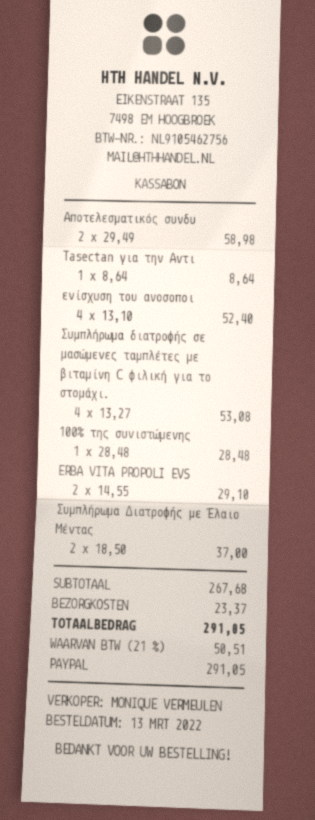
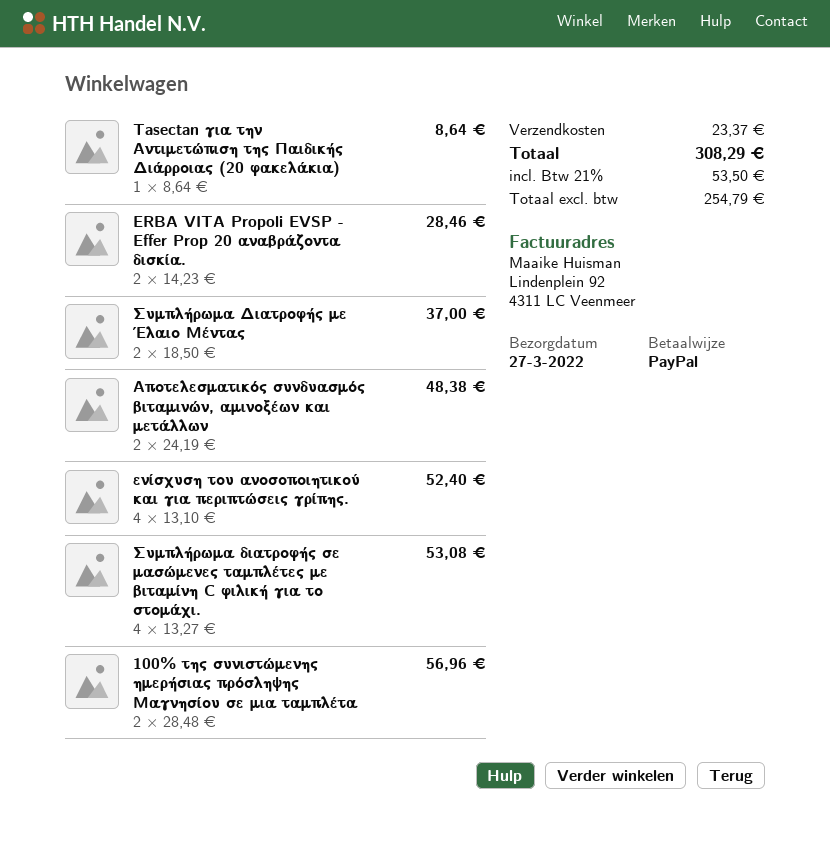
Aποτελεσματικός συνδυ: 2 x 29.49 = 58.98 -> 2 x 24.19 = 48.38
100% της συνιστώμενης: 1 x 28.48 = 28.48 -> 2 x 28.48 = 56.96
ERBA VITA PROPOLI EVS: 2 x 14.55 = 29.10 -> 2 x 14.23 = 28.46
tax: 21% = 50.51 -> 21% = 53.50
total: 291.05 -> 308.29

